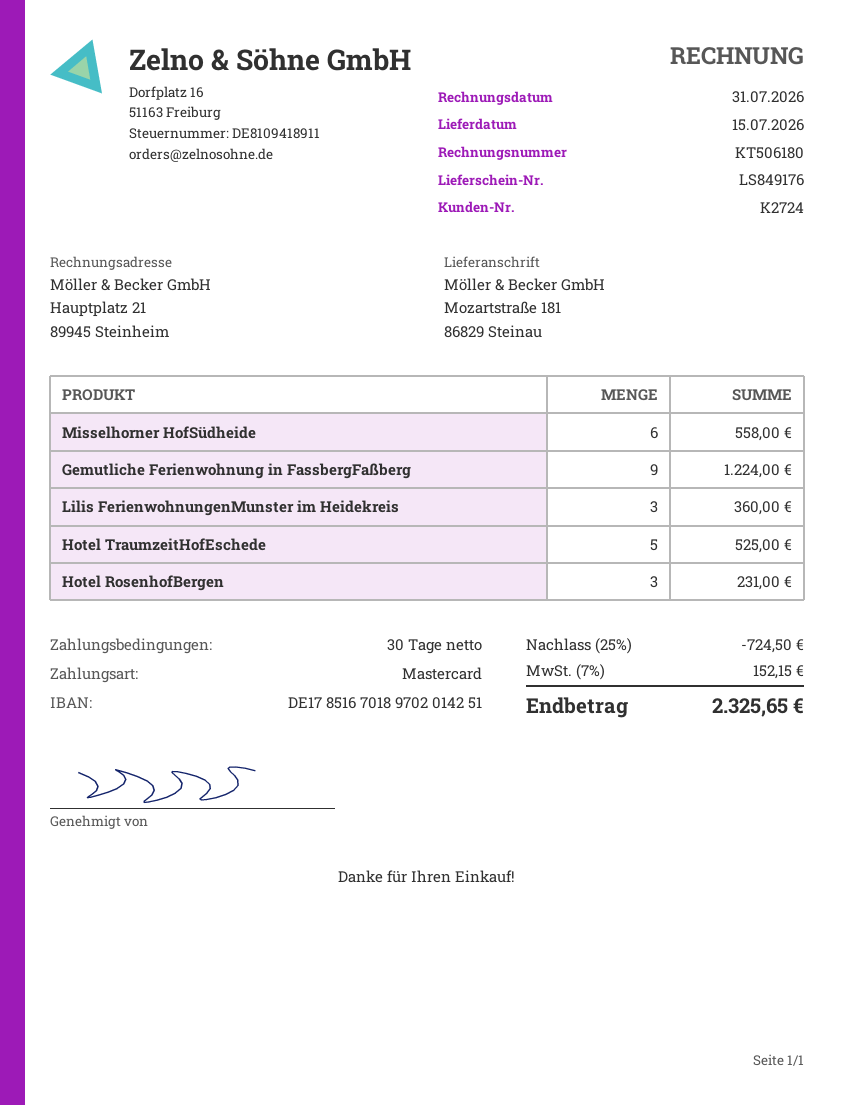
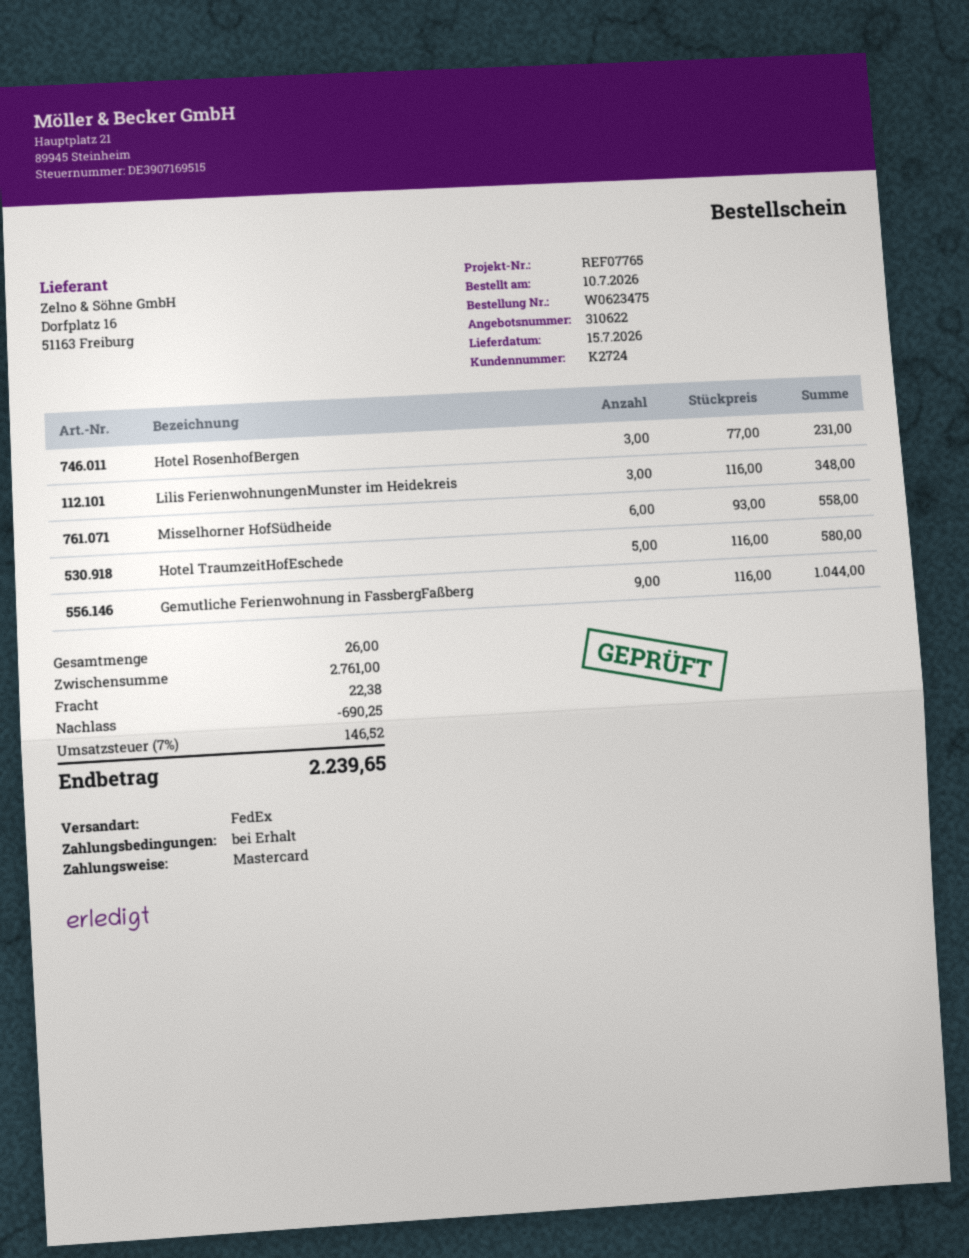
payment terms: 30 days -> on receipt
Gemutliche Ferienwohnung in FassbergFaßberg: 9 for 1224.00 -> 9 for 1044.00
Lilis FerienwohnungenMunster im Heidekreis: 3 for 360.00 -> 3 for 348.00
Hotel TraumzeitHofEschede: 5 for 525.00 -> 5 for 580.00
discount: 724.50 -> 690.25
shipping: none -> 22.38
tax: 7% = 152.15 -> 7% = 146.52
total: 2325.65 -> 2239.65

